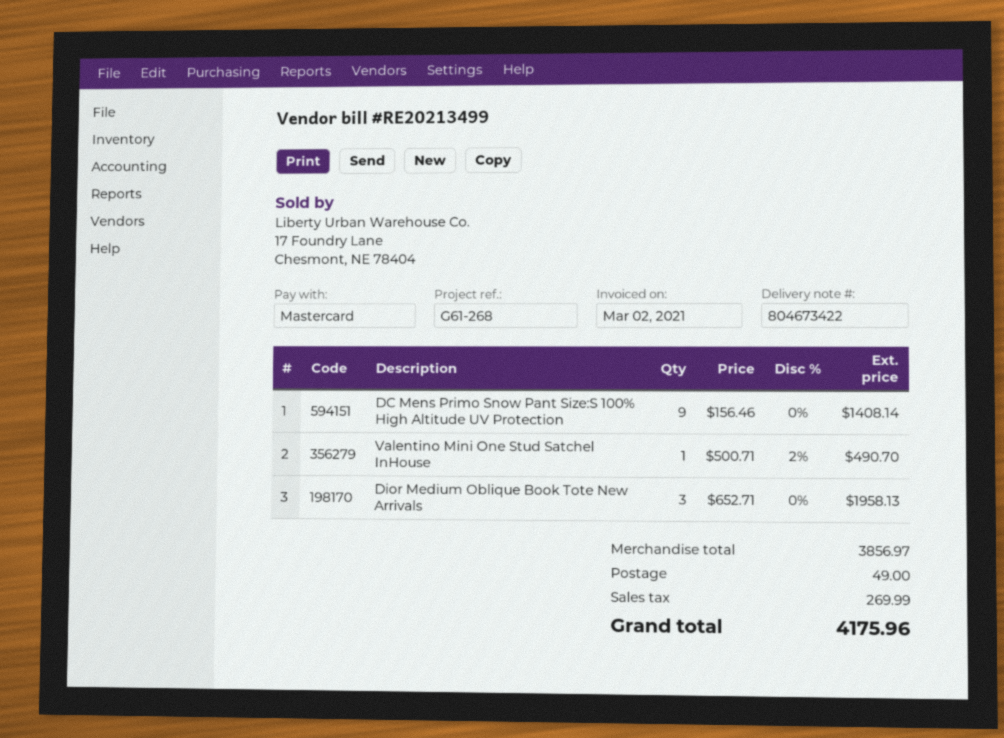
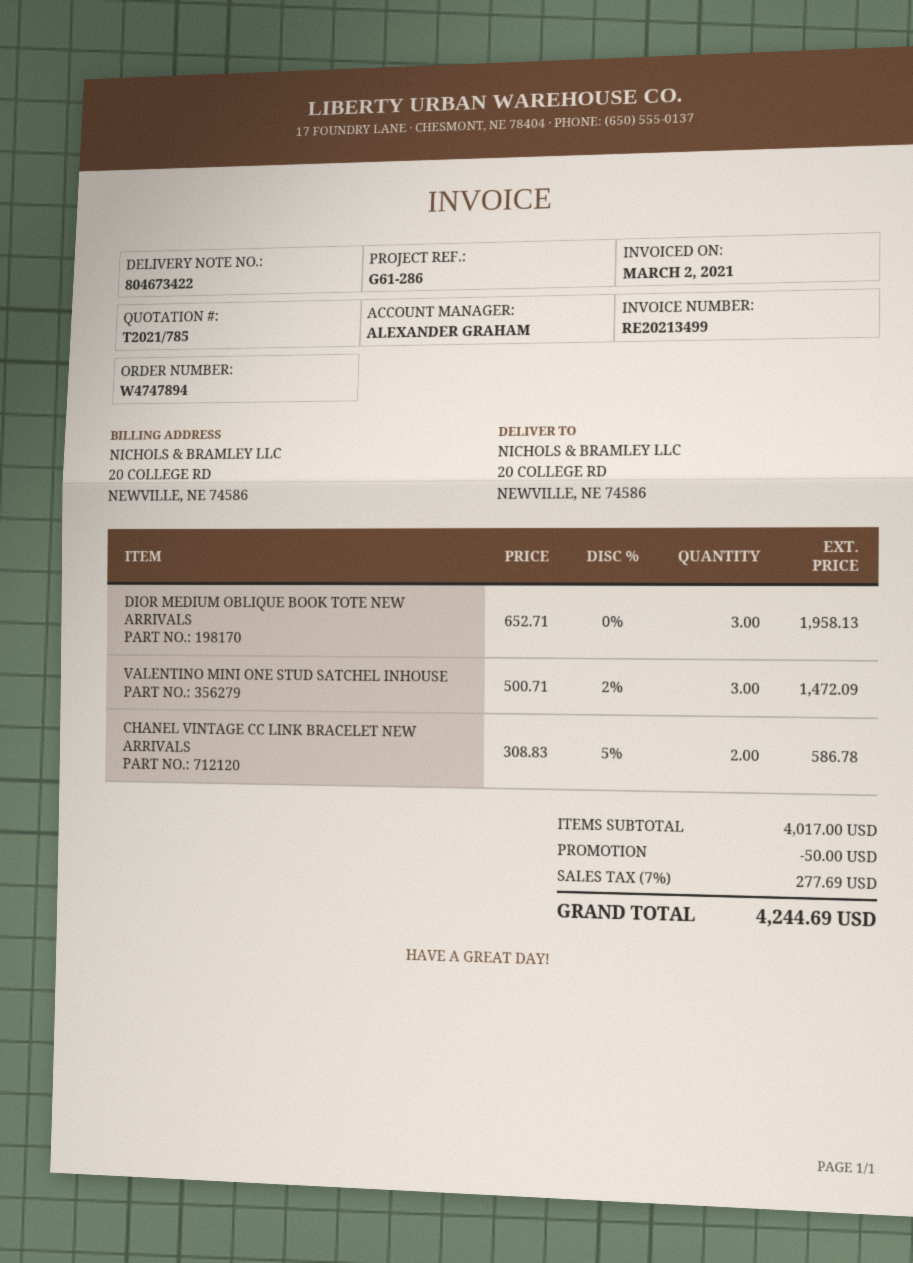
reference: G61-268 -> G61-286
DC Mens Primo Snow Pant Size:S 100% High Altitude UV Protection: 9 x 156.46 = 1408.14 -> none
Valentino Mini One Stud Satchel InHouse: 1 x 500.71 - 2% = 490.70 -> 3 x 500.71 - 2% = 1472.09
CHANEL VINTAGE CC LINK BRACELET NEW ARRIVALS: none -> 2 x 308.83 - 5% = 586.78
subtotal: 3856.97 -> 4017.00
discount: none -> 50.00
shipping: 49.00 -> none
tax: 269.99 -> 277.69
total: 4175.96 -> 4244.69

